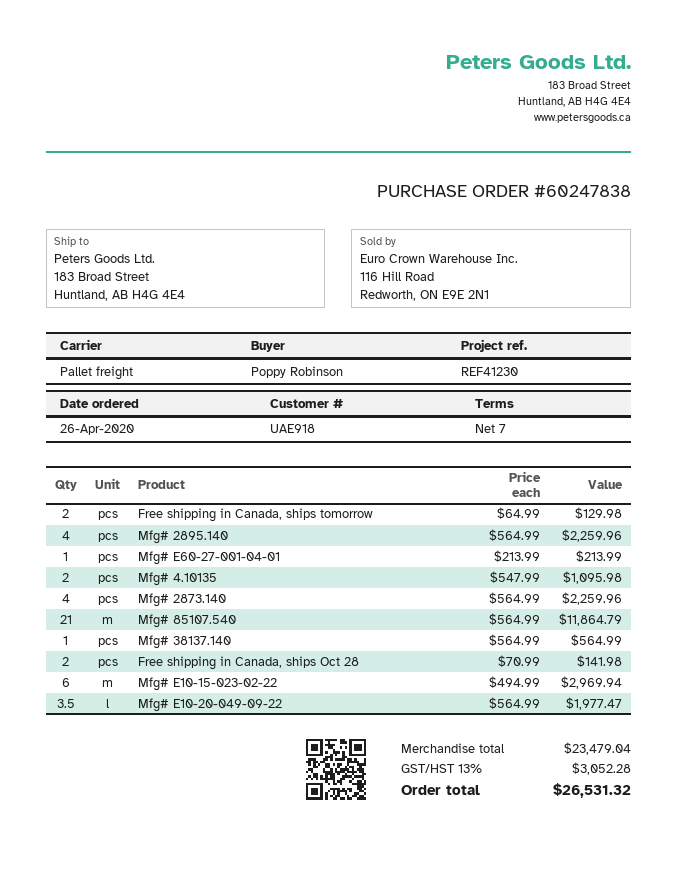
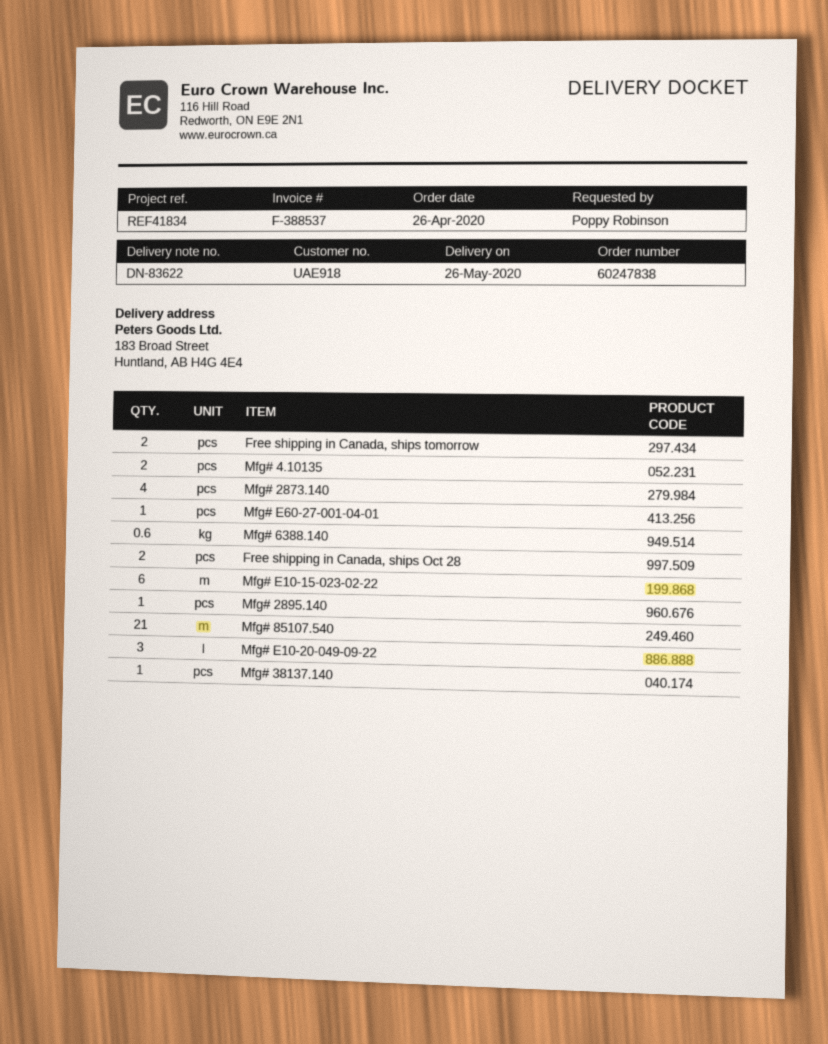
reference: REF41230 -> REF41834
Mfg# 2895.140: 4 -> 1
Mfg# E10-20-049-09-22: 3.5 -> 3
Mfg# 6388.140: none -> 0.6

